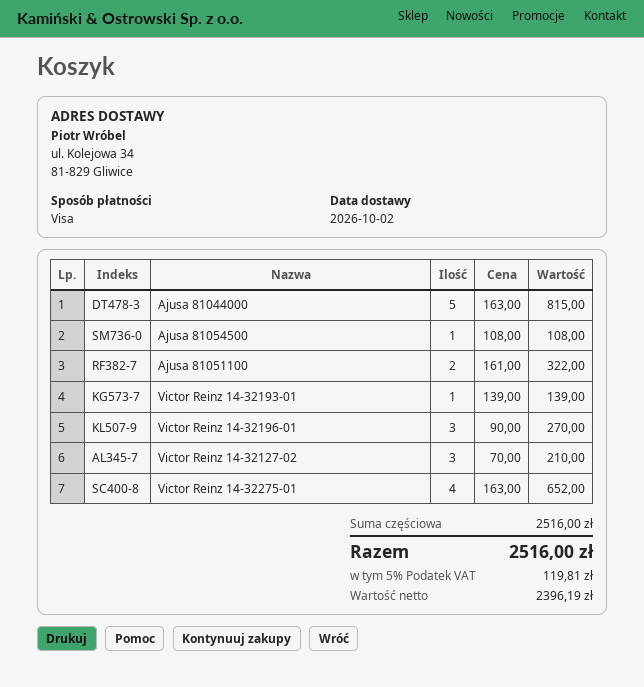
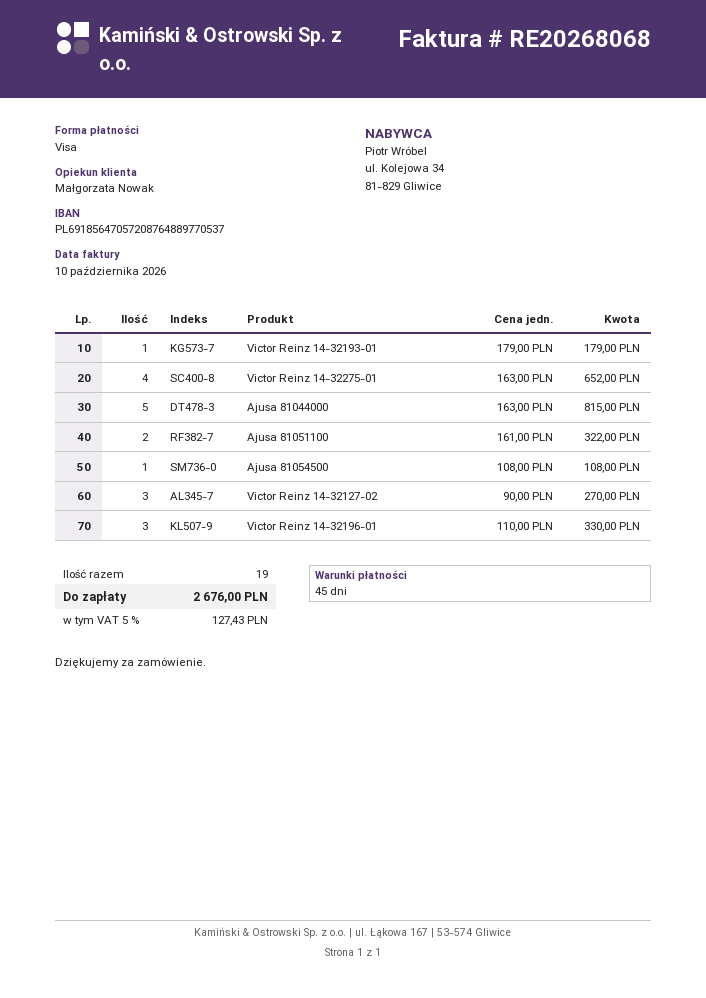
Victor Reinz 14-32193-01: 1 x 139.00 = 139.00 -> 1 x 179.00 = 179.00
Victor Reinz 14-32196-01: 3 x 90.00 = 270.00 -> 3 x 110.00 = 330.00
Victor Reinz 14-32127-02: 3 x 70.00 = 210.00 -> 3 x 90.00 = 270.00
tax: 5% = 119.81 -> 5% = 127.43
total: 2516.00 -> 2676.00

